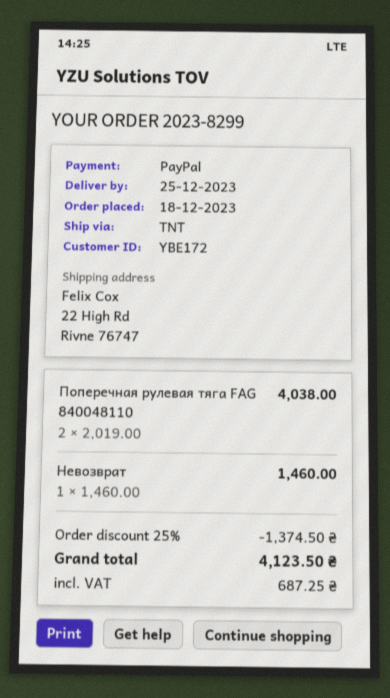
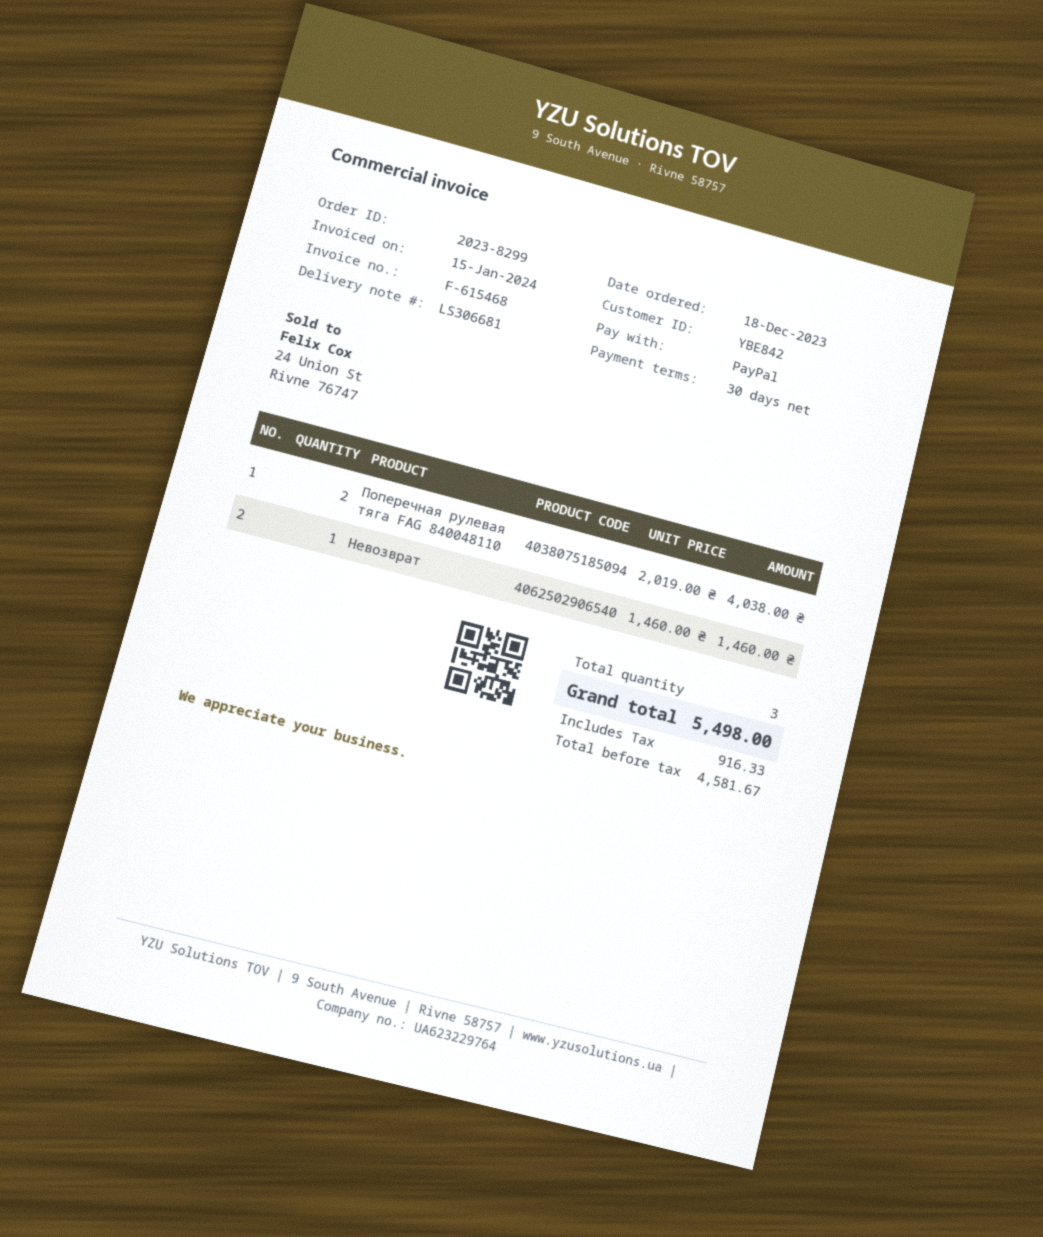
customer number: YBE172 -> YBE842
discount: 25% = 1374.50 -> none
tax: 687.25 -> 916.33
total: 4123.50 -> 5498.00

